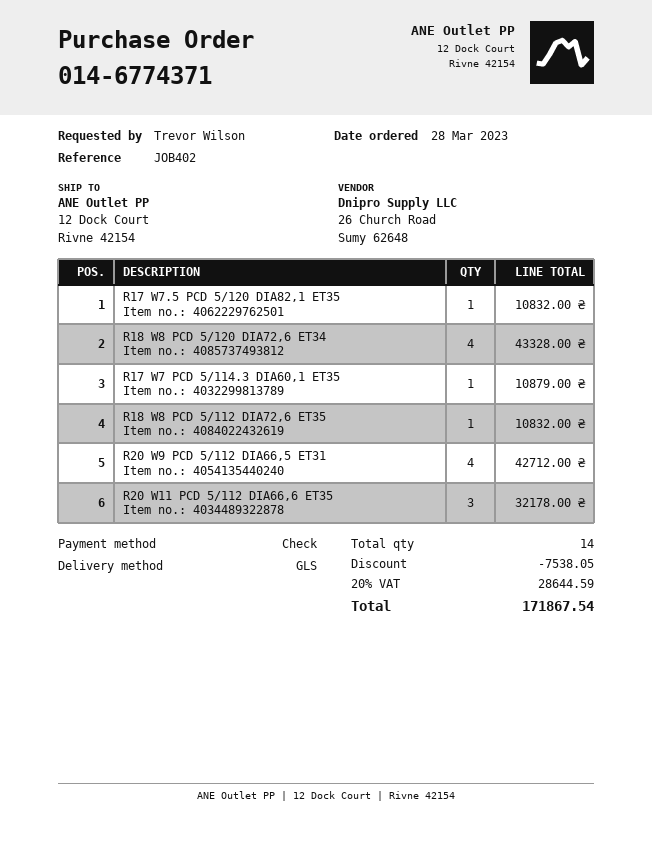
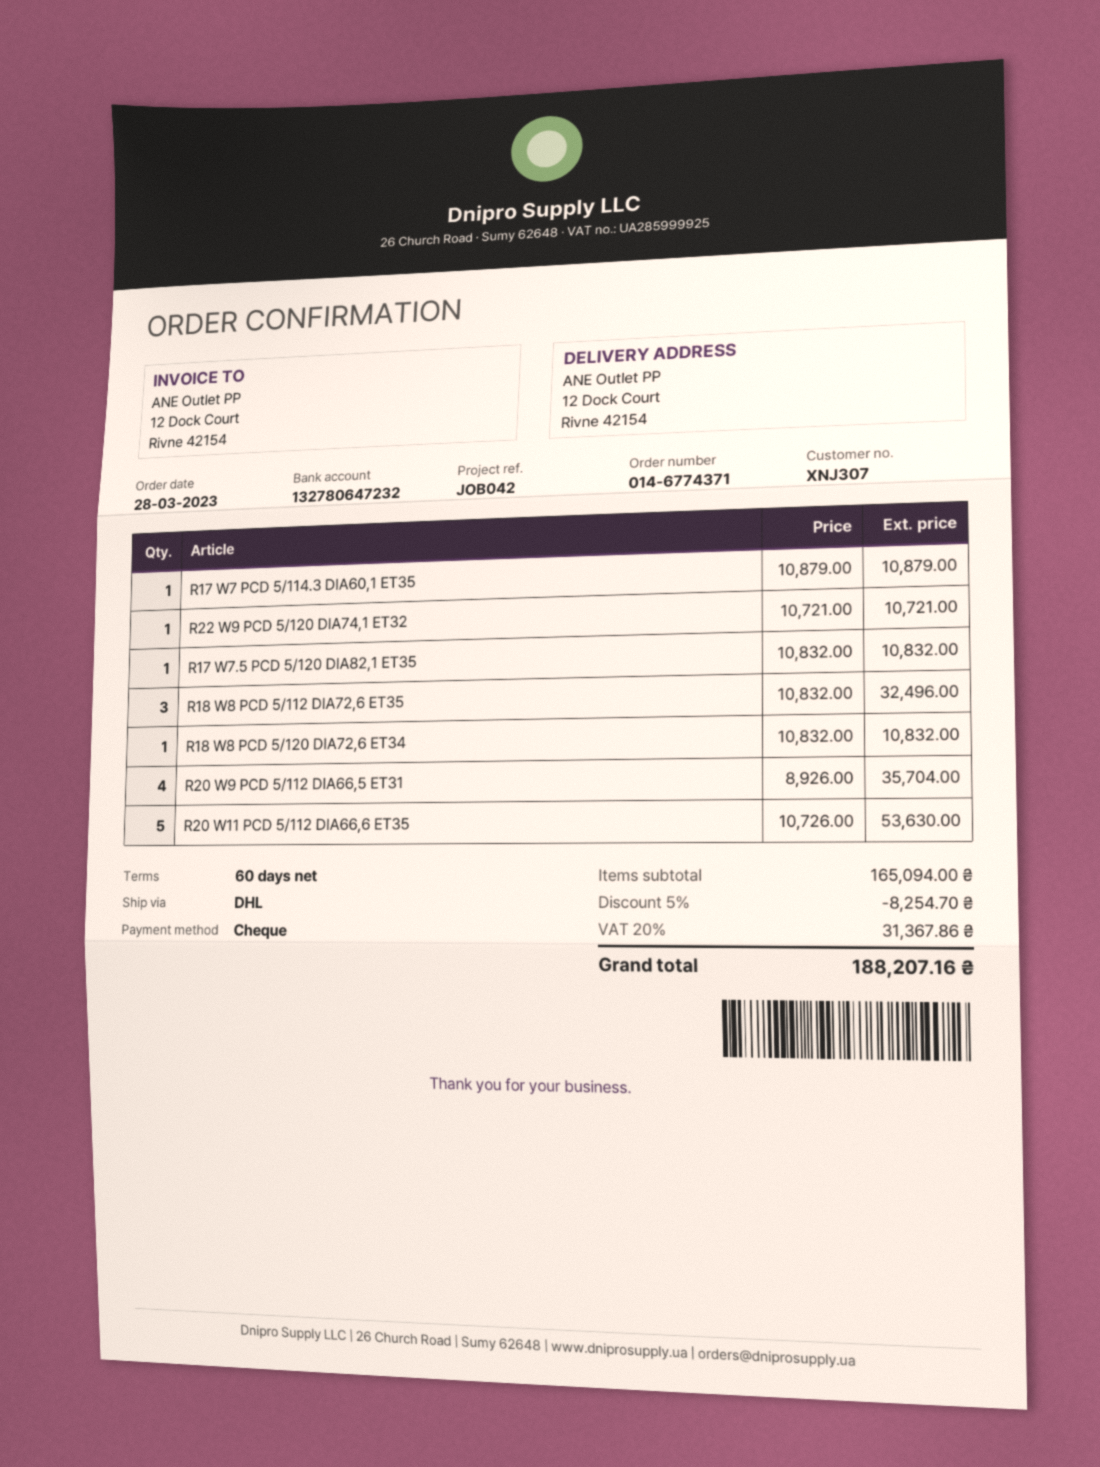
reference: JOB402 -> JOB042
shipping method: GLS -> DHL
R18 W8 PCD 5/120 DIA72,6 ET34: 4 for 43328.00 -> 1 for 10832.00
R18 W8 PCD 5/112 DIA72,6 ET35: 1 for 10832.00 -> 3 for 32496.00
R20 W9 PCD 5/112 DIA66,5 ET31: 4 for 42712.00 -> 4 for 35704.00
R20 W11 PCD 5/112 DIA66,6 ET35: 3 for 32178.00 -> 5 for 53630.00
R22 W9 PCD 5/120 DIA74,1 ET32: none -> 1 for 10721.00
discount: 7538.05 -> 8254.70
tax: 20% = 28644.59 -> 20% = 31367.86
total: 171867.54 -> 188207.16

